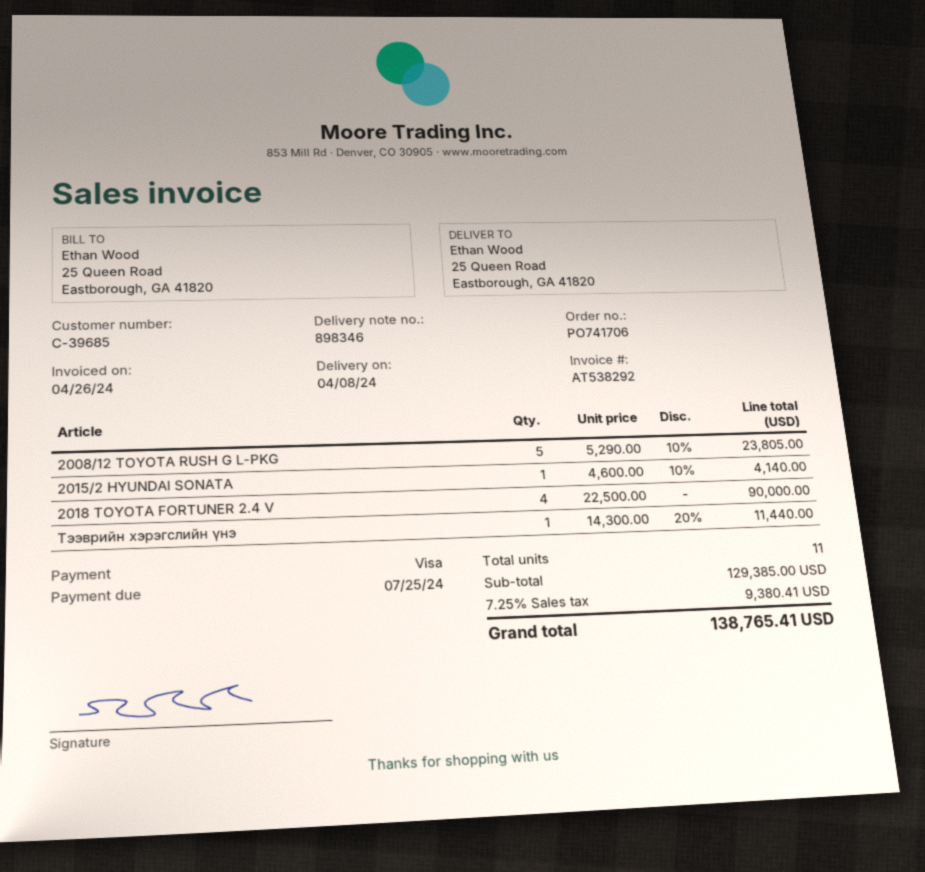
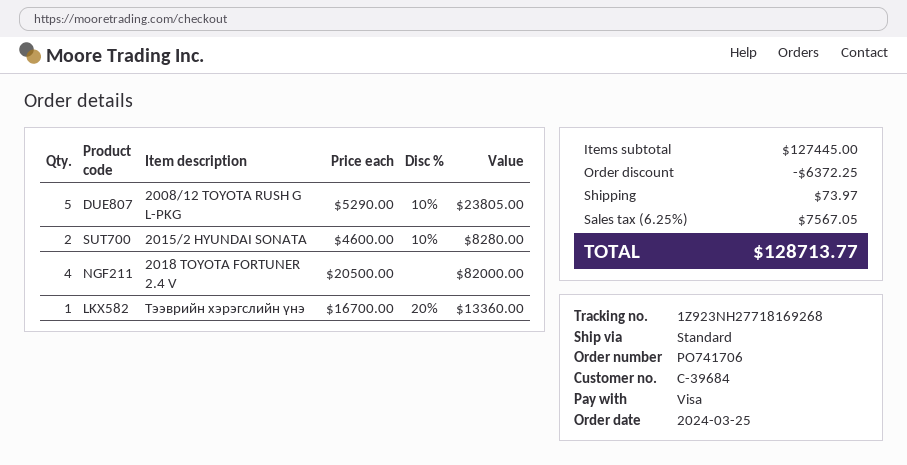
customer number: C-39685 -> C-39684
2015/2 HYUNDAI SONATA: 1 x 4600.00 - 10% = 4140.00 -> 2 x 4600.00 - 10% = 8280.00
2018 TOYOTA FORTUNER 2.4 V: 4 x 22500.00 = 90000.00 -> 4 x 20500.00 = 82000.00
Тээврийн хэрэгслийн үнэ: 1 x 14300.00 - 20% = 11440.00 -> 1 x 16700.00 - 20% = 13360.00
subtotal: 129385.00 -> 127445.00
discount: none -> 6372.25
shipping: none -> 73.97
tax: 7.25% = 9380.41 -> 6.25% = 7567.05
total: 138765.41 -> 128713.77

